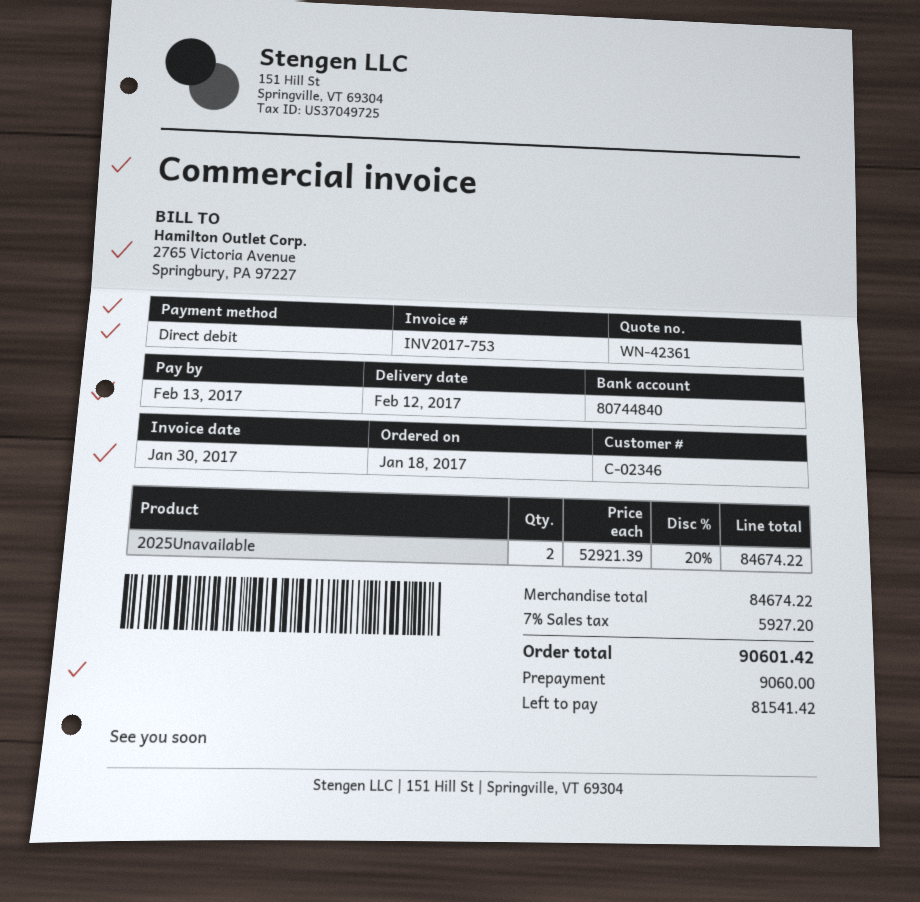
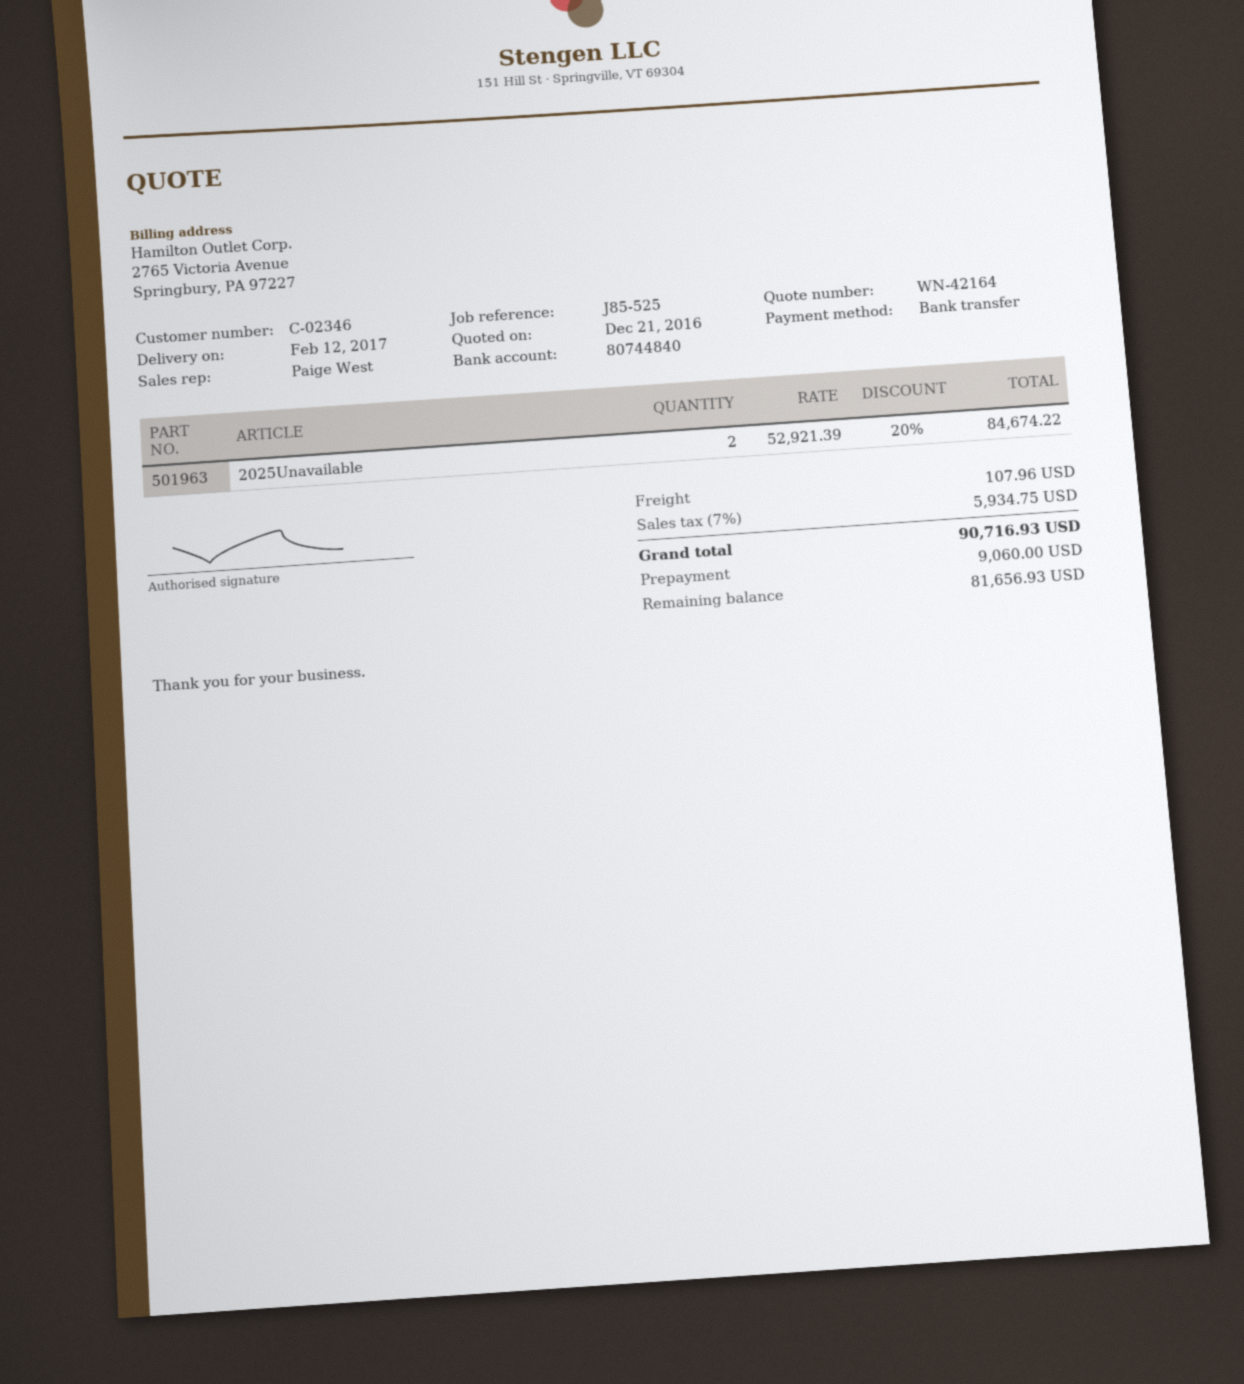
quote number: WN-42361 -> WN-42164
payment method: direct debit -> bank transfer
shipping: none -> 107.96
tax: 7% = 5927.20 -> 7% = 5934.75
total: 90601.42 -> 90716.93
balance: 81541.42 -> 81656.93

